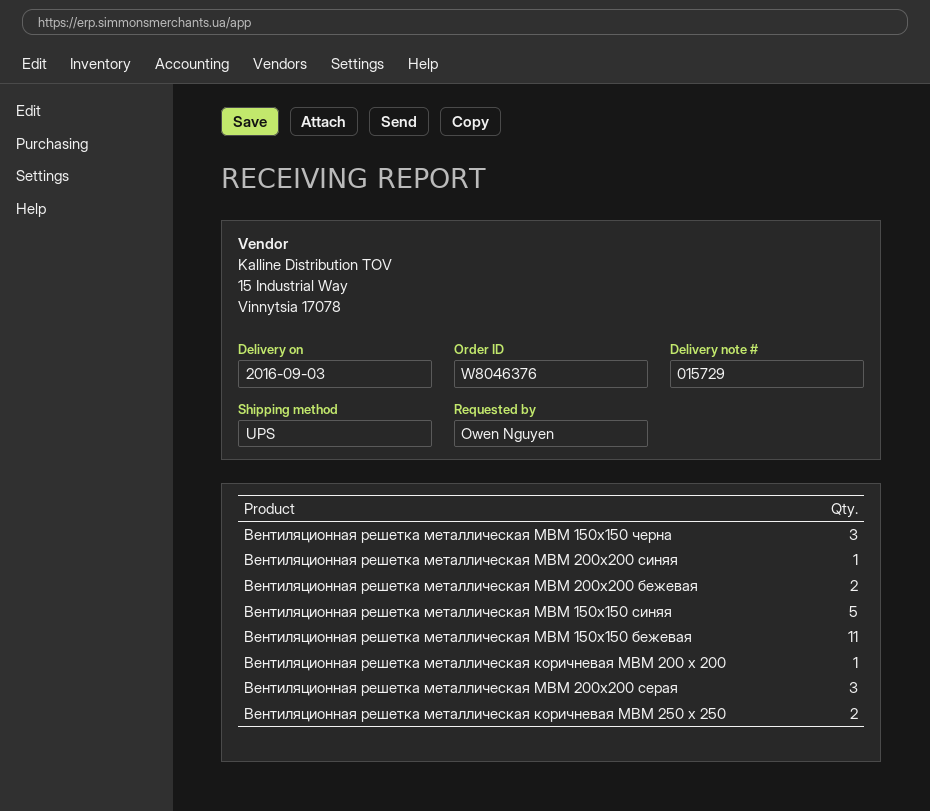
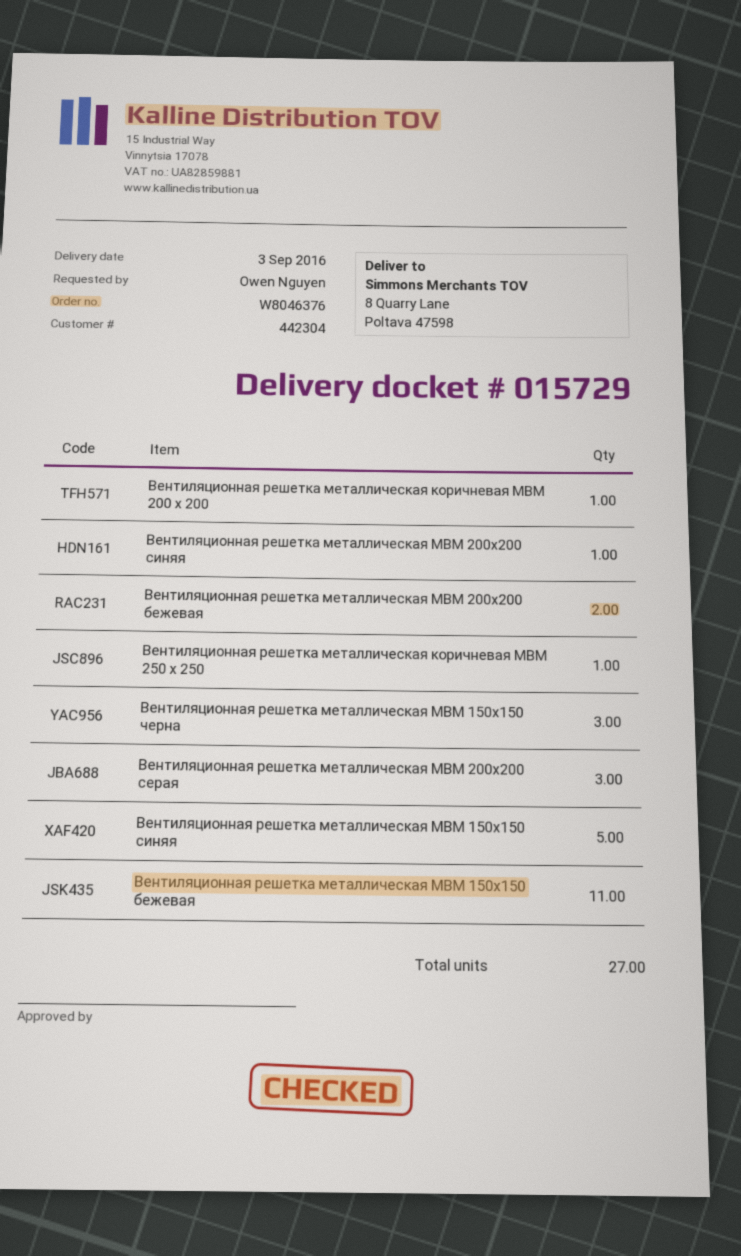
Вентиляционная решетка металлическая коричневая МВМ 250 х 250: 2 -> 1

